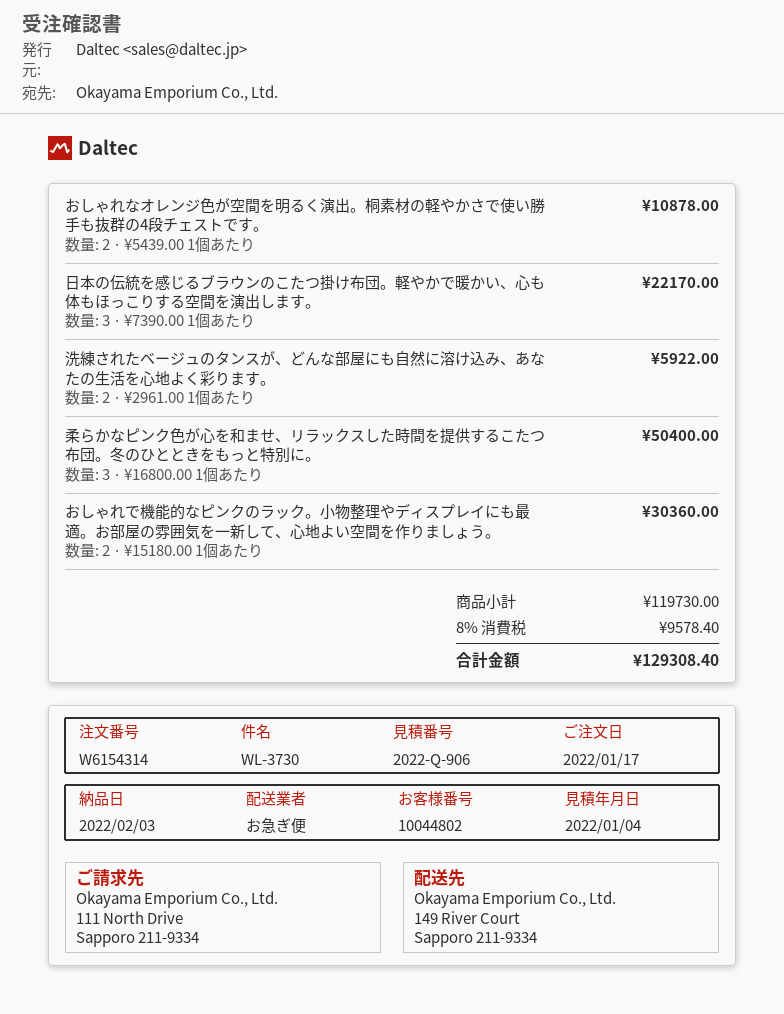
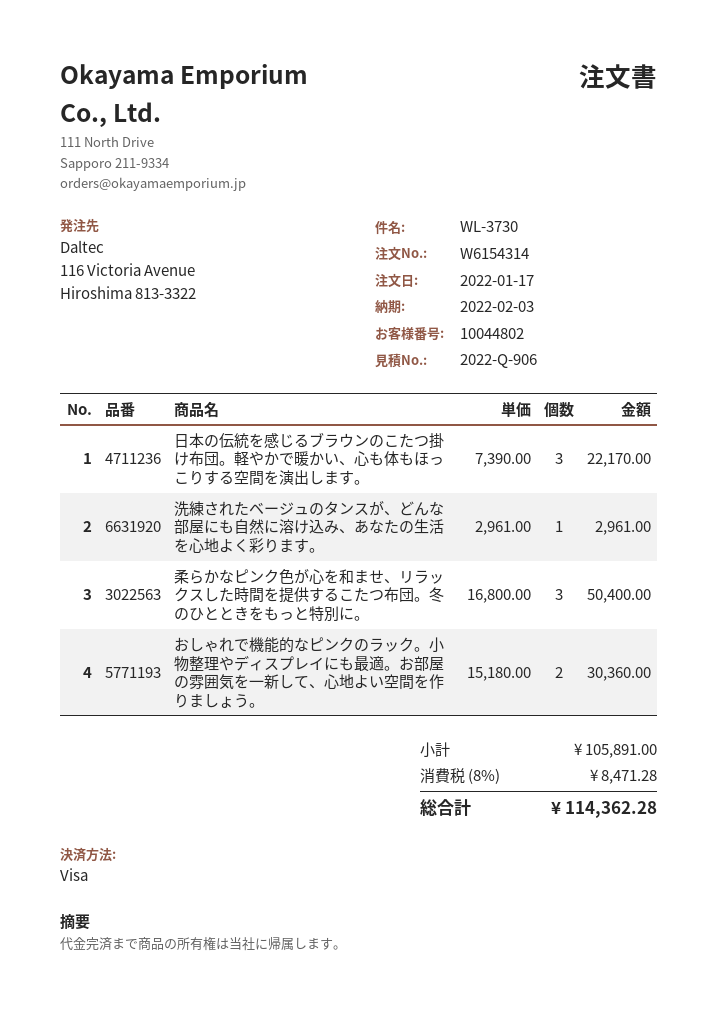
おしゃれなオレンジ色が空間を明るく演出。桐素材の軽やかさで使い勝手も抜群の4段チェストです。: 2 x 5439.00 = 10878.00 -> none
洗練されたベージュのタンスが、どんな部屋にも自然に溶け込み、あなたの生活を心地よく彩ります。: 2 x 2961.00 = 5922.00 -> 1 x 2961.00 = 2961.00
subtotal: 119730.00 -> 105891.00
tax: 8% = 9578.40 -> 8% = 8471.28
total: 129308.40 -> 114362.28

